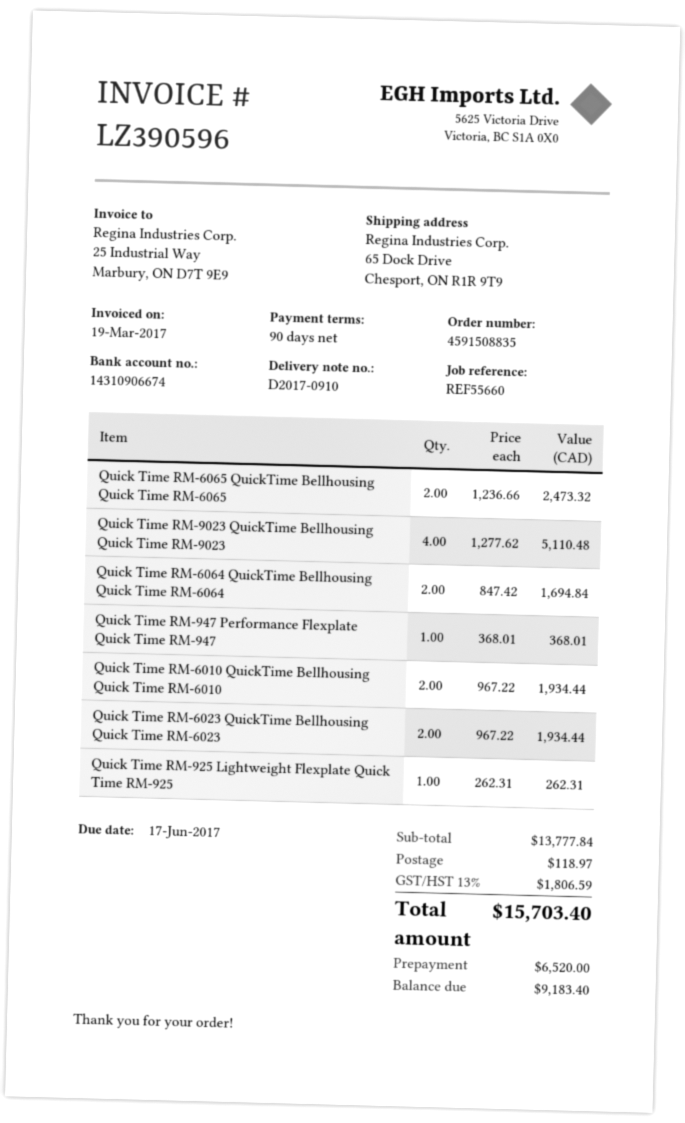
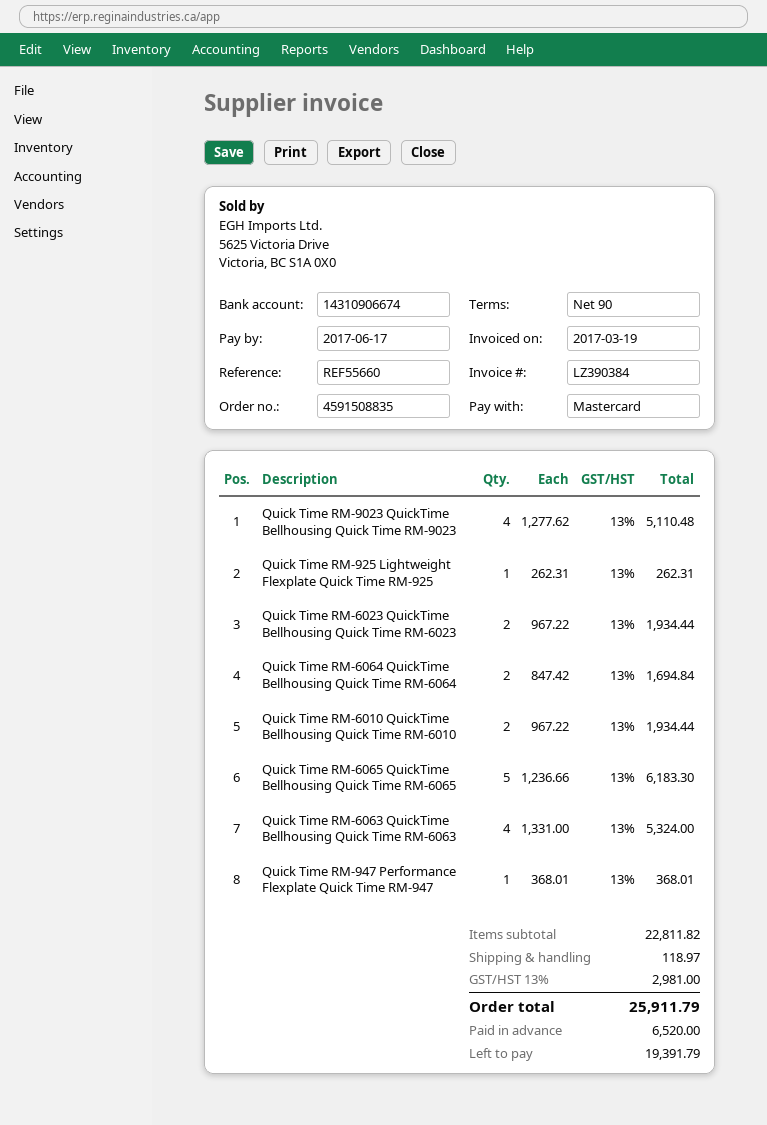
invoice number: LZ390596 -> LZ390384
Quick Time RM-6065 QuickTime Bellhousing Quick Time RM-6065: 2 x 1236.66 = 2473.32 -> 5 x 1236.66 = 6183.30
Quick Time RM-6063 QuickTime Bellhousing Quick Time RM-6063: none -> 4 x 1331.00 = 5324.00
subtotal: 13777.84 -> 22811.82
tax: 13% = 1806.59 -> 13% = 2981.00
total: 15703.40 -> 25911.79
balance: 9183.40 -> 19391.79

